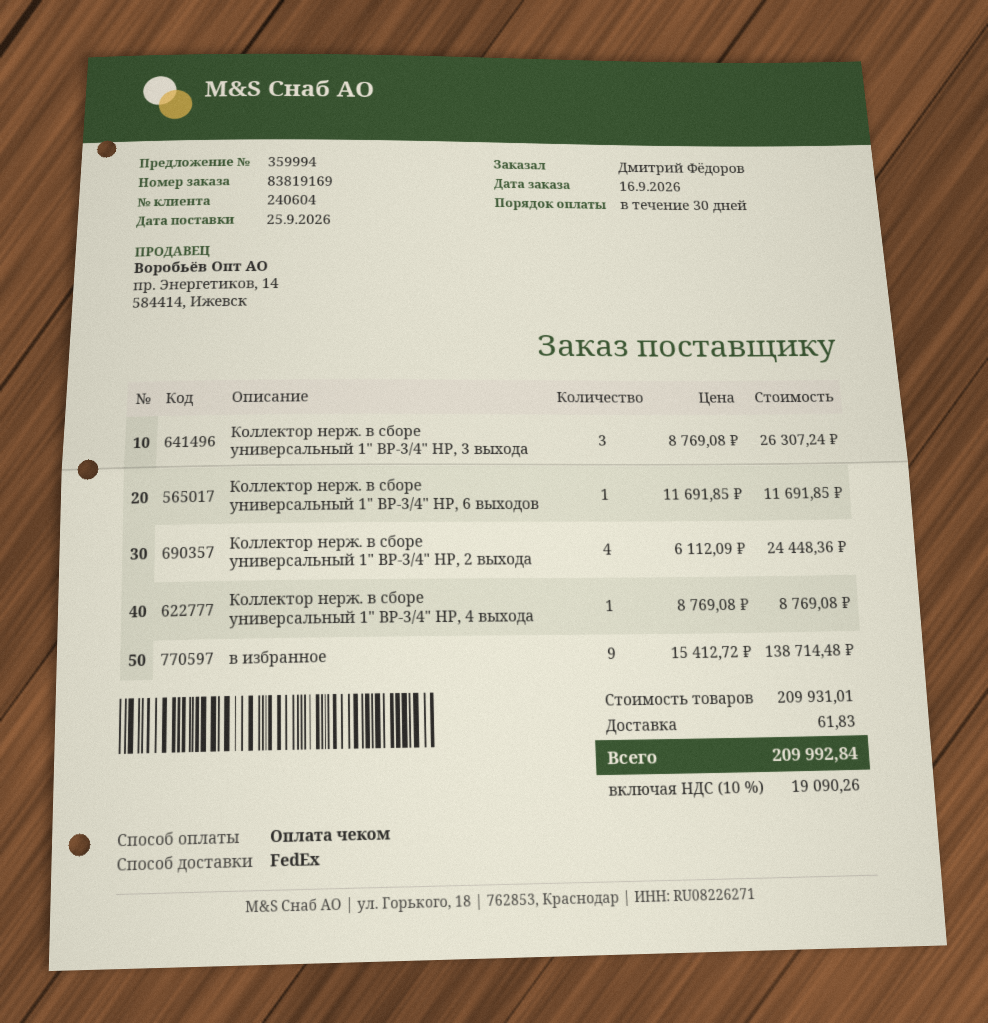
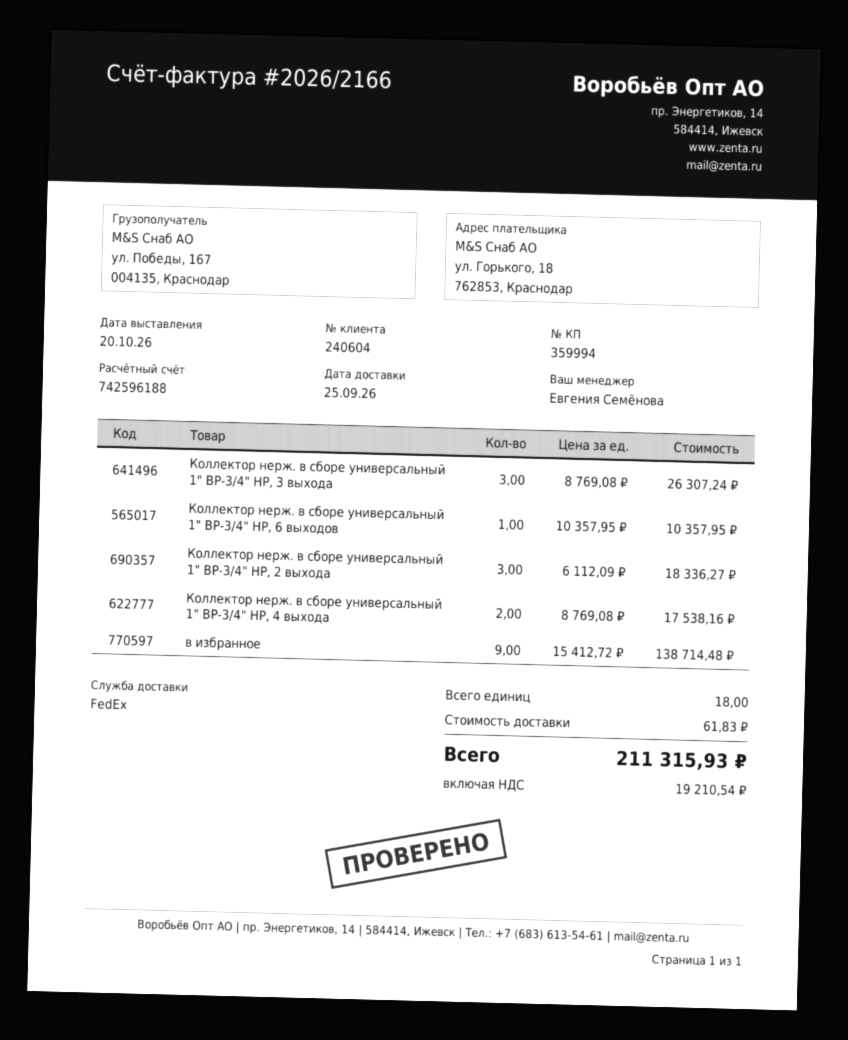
Коллектор нерж. в сборе универсальный 1" ВР-3/4" НР, 6 выходов: 1 x 11691.85 = 11691.85 -> 1 x 10357.95 = 10357.95
Коллектор нерж. в сборе универсальный 1" ВР-3/4" НР, 2 выхода: 4 x 6112.09 = 24448.36 -> 3 x 6112.09 = 18336.27
Коллектор нерж. в сборе универсальный 1" ВР-3/4" НР, 4 выхода: 1 x 8769.08 = 8769.08 -> 2 x 8769.08 = 17538.16
tax: 19090.26 -> 19210.54
total: 209992.84 -> 211315.93

